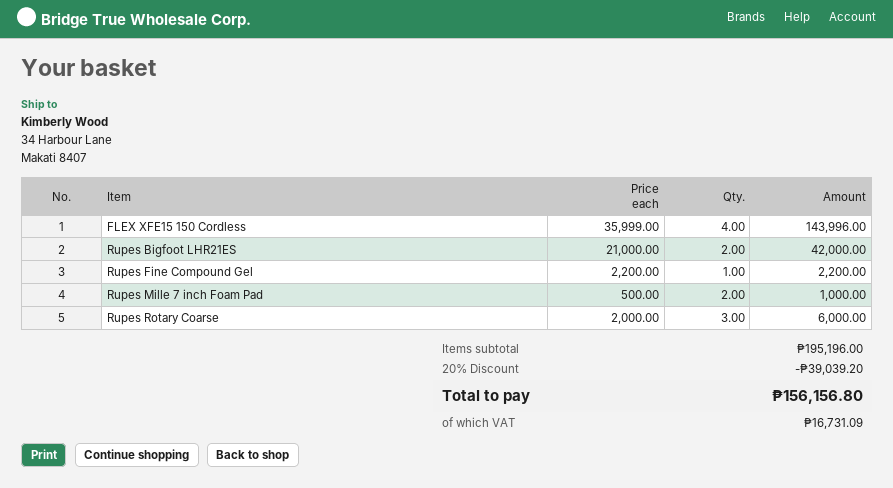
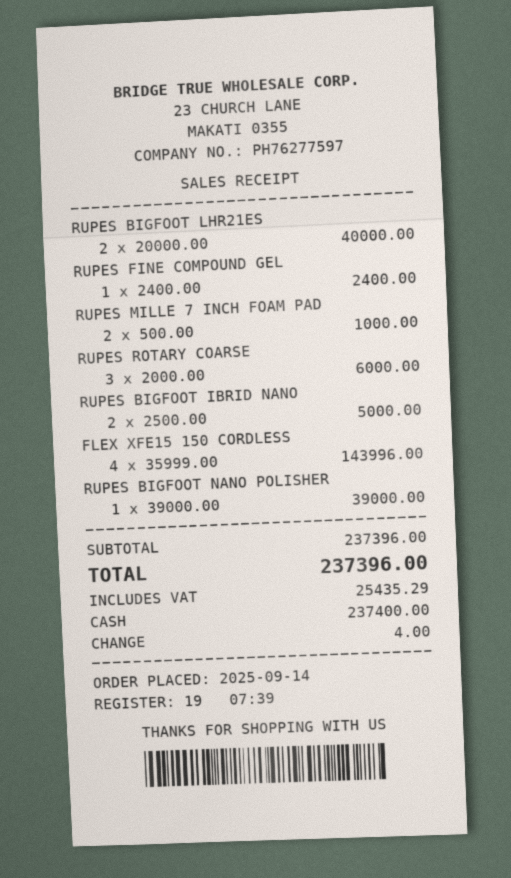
Rupes Bigfoot LHR21ES: 2 x 21000.00 = 42000.00 -> 2 x 20000.00 = 40000.00
Rupes Fine Compound Gel: 1 x 2200.00 = 2200.00 -> 1 x 2400.00 = 2400.00
RUPES BIGFOOT IBRID NANO: none -> 2 x 2500.00 = 5000.00
RUPES BIGFOOT NANO POLISHER: none -> 1 x 39000.00 = 39000.00
subtotal: 195196.00 -> 237396.00
discount: 20% = 39039.20 -> none
tax: 16731.09 -> 25435.29
total: 156156.80 -> 237396.00

